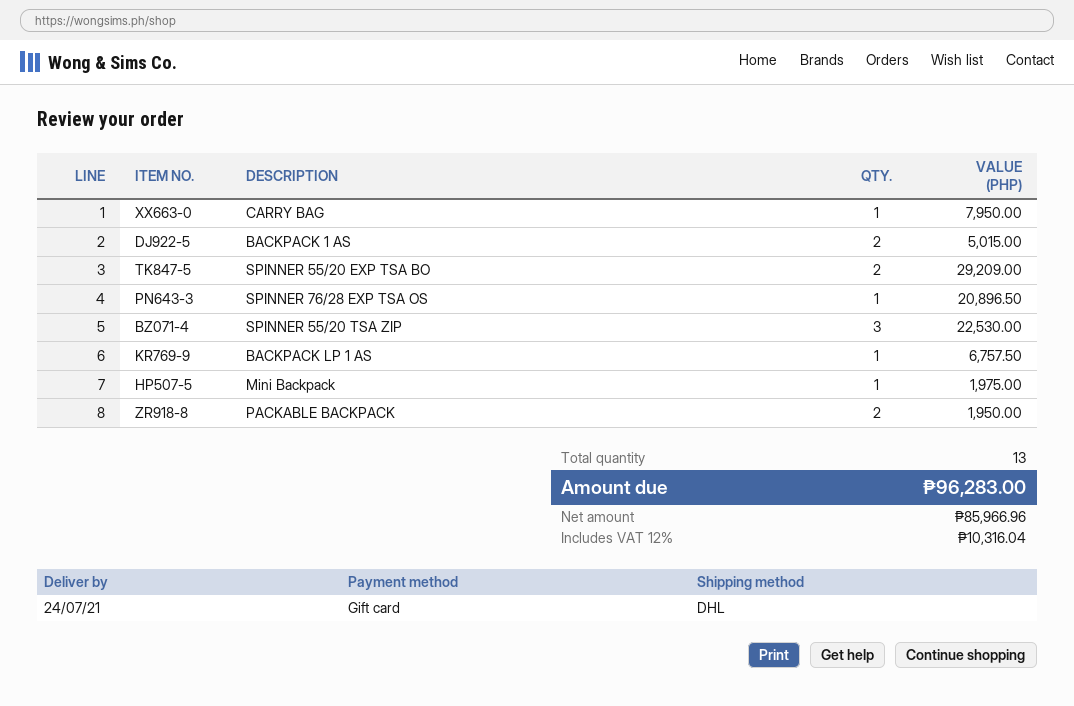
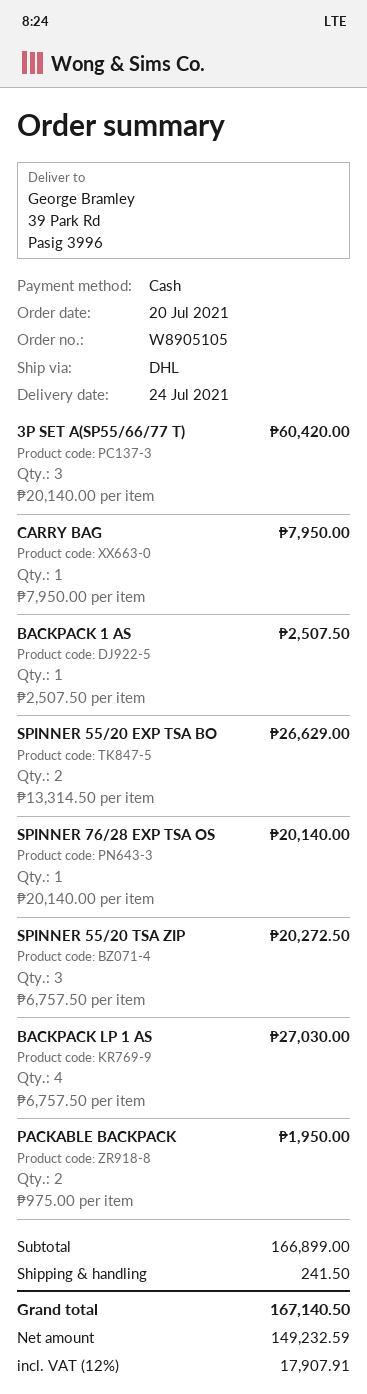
payment method: gift card -> cash
BACKPACK 1 AS: 2 for 5015.00 -> 1 for 2507.50
SPINNER 55/20 EXP TSA BO: 2 for 29209.00 -> 2 for 26629.00
SPINNER 76/28 EXP TSA OS: 1 for 20896.50 -> 1 for 20140.00
SPINNER 55/20 TSA ZIP: 3 for 22530.00 -> 3 for 20272.50
BACKPACK LP 1 AS: 1 for 6757.50 -> 4 for 27030.00
Mini Backpack: 1 for 1975.00 -> none
3P SET A(SP55/66/77 T): none -> 3 for 60420.00
shipping: none -> 241.50
net: 85966.96 -> 149232.59
tax: 12% = 10316.04 -> 12% = 17907.91
total: 96283.00 -> 167140.50

